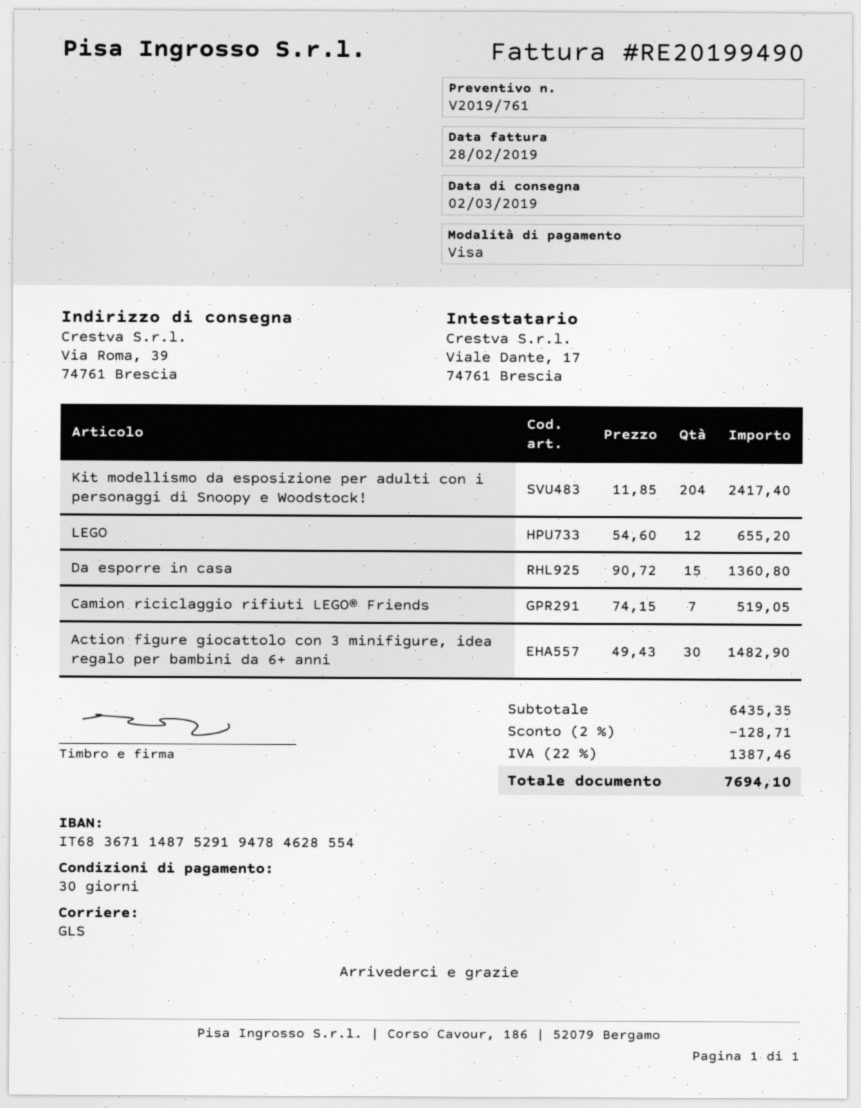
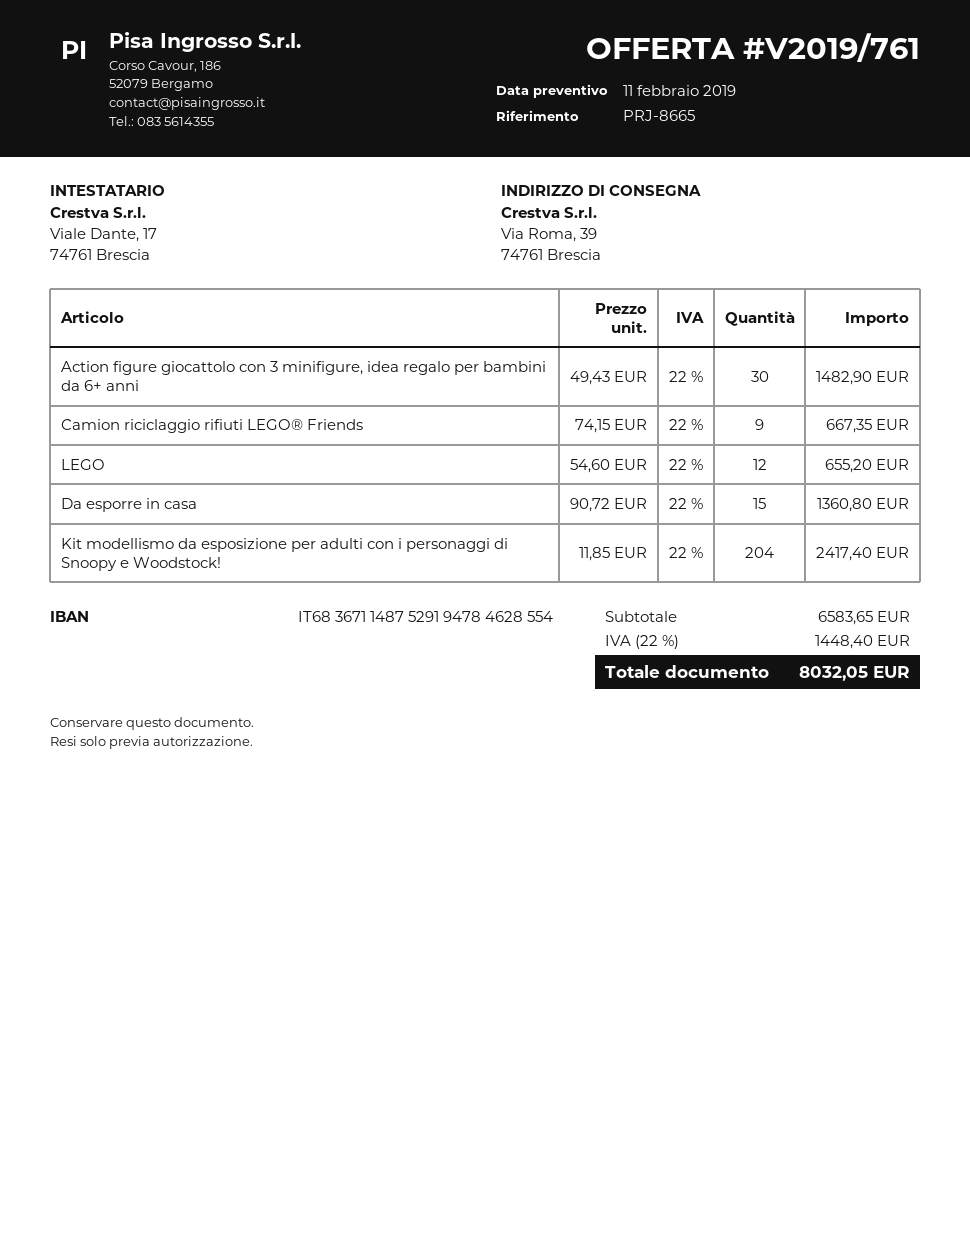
Camion riciclaggio rifiuti LEGO® Friends: 7 x 74.15 = 519.05 -> 9 x 74.15 = 667.35
subtotal: 6435.35 -> 6583.65
discount: 2% = 128.71 -> none
tax: 22% = 1387.46 -> 22% = 1448.40
total: 7694.10 -> 8032.05

